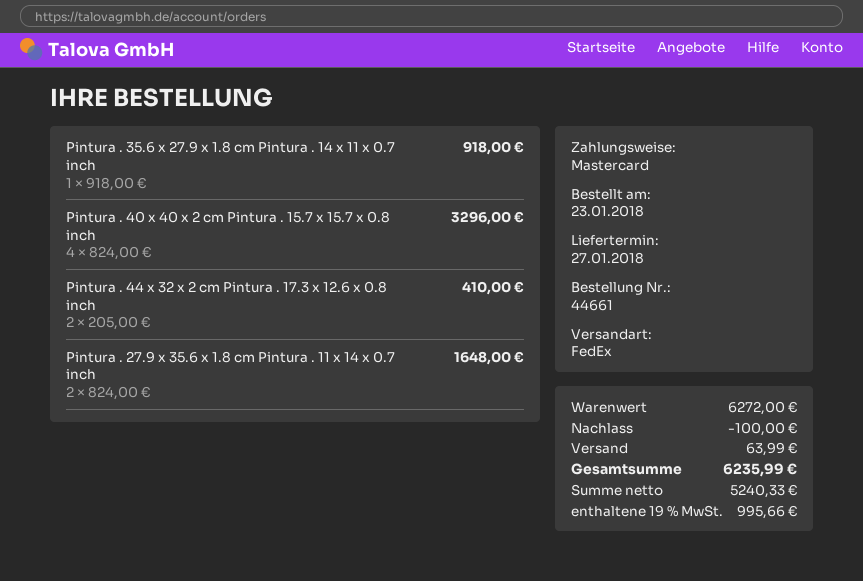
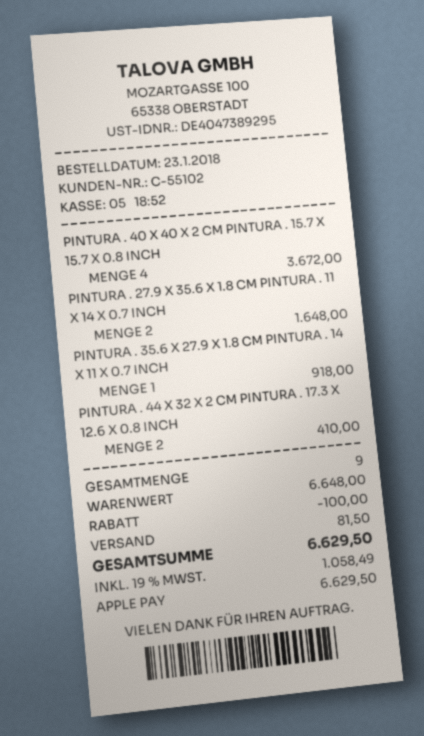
payment method: Mastercard -> Apple Pay
Pintura . 40 x 40 x 2 cm Pintura . 15.7 x 15.7 x 0.8 inch: 4 for 3296.00 -> 4 for 3672.00
subtotal: 6272.00 -> 6648.00
shipping: 63.99 -> 81.50
tax: 19% = 995.66 -> 19% = 1058.49
total: 6235.99 -> 6629.50

